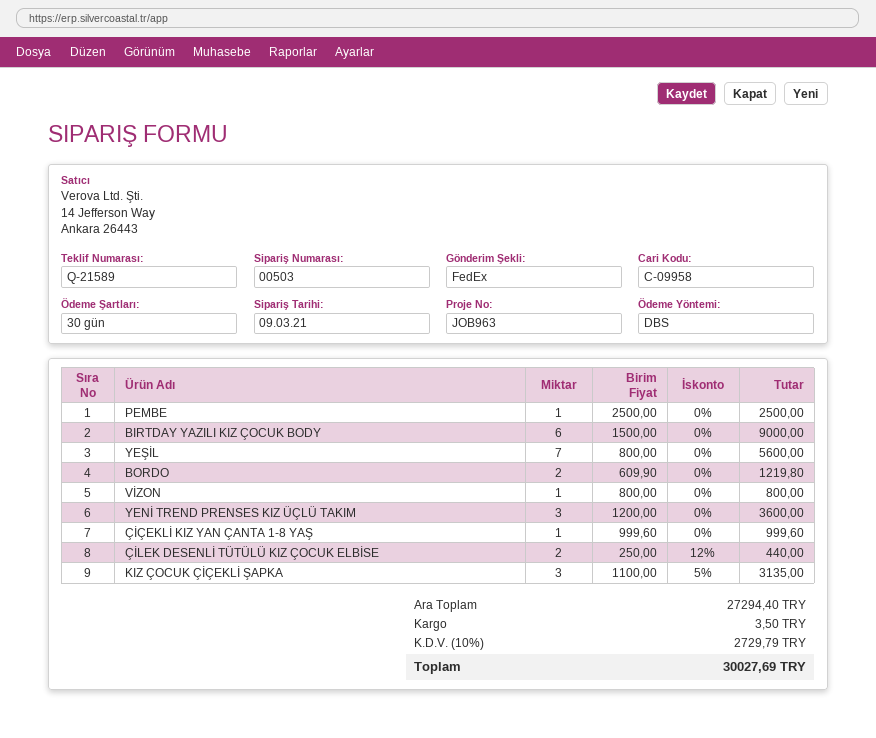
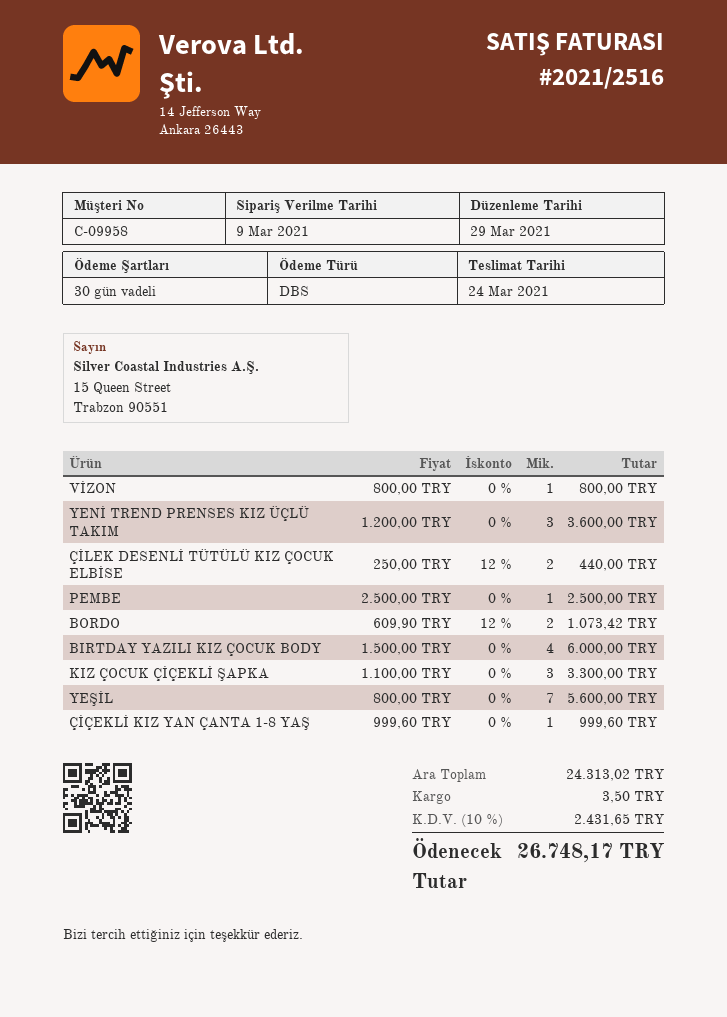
BIRTDAY YAZILI KIZ ÇOCUK BODY: 6 x 1500.00 = 9000.00 -> 4 x 1500.00 = 6000.00
BORDO: 2 x 609.90 = 1219.80 -> 2 x 609.90 - 12% = 1073.42
KIZ ÇOCUK ÇİÇEKLİ ŞAPKA: 3 x 1100.00 - 5% = 3135.00 -> 3 x 1100.00 = 3300.00
subtotal: 27294.40 -> 24313.02
tax: 10% = 2729.79 -> 10% = 2431.65
total: 30027.69 -> 26748.17

